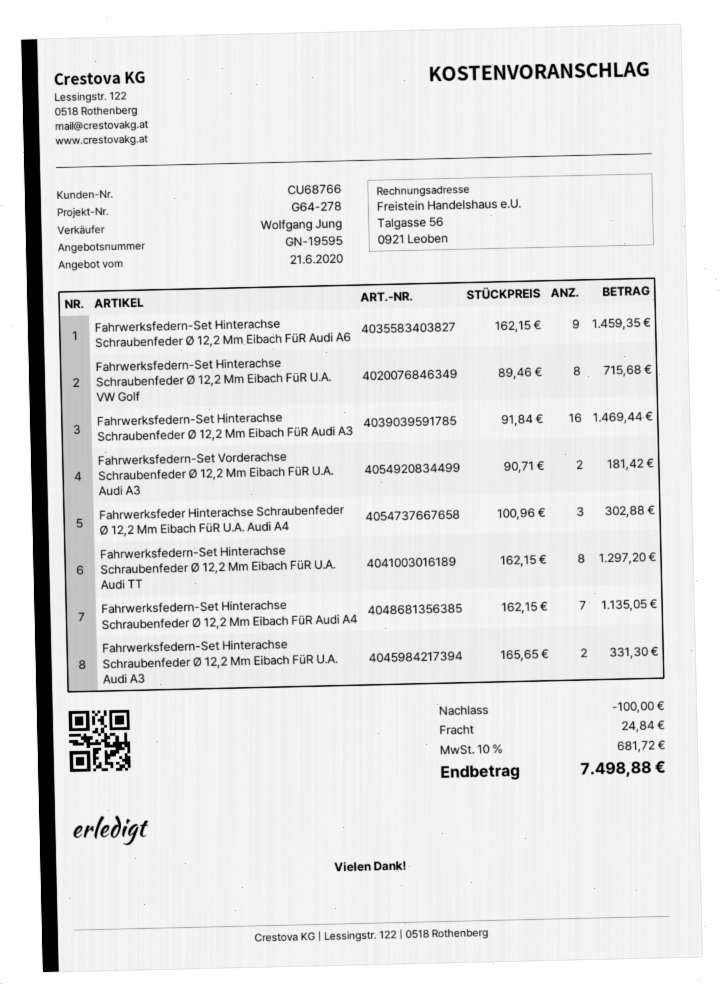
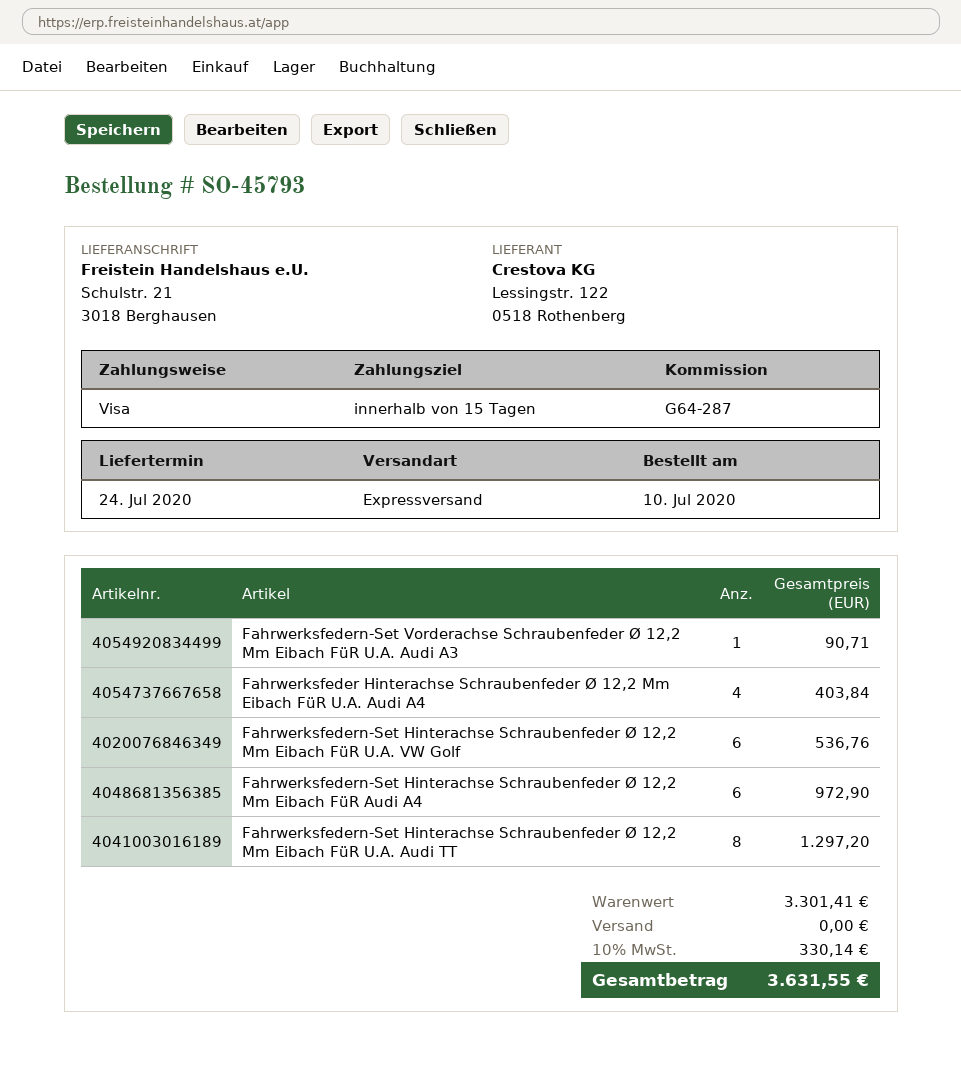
reference: G64-278 -> G64-287
Fahrwerksfedern-Set Hinterachse Schraubenfeder Ø 12,2 Mm Eibach FüR Audi A6: 9 for 1459.35 -> none
Fahrwerksfedern-Set Hinterachse Schraubenfeder Ø 12,2 Mm Eibach FüR U.A. VW Golf: 8 for 715.68 -> 6 for 536.76
Fahrwerksfedern-Set Hinterachse Schraubenfeder Ø 12,2 Mm Eibach FüR Audi A3: 16 for 1469.44 -> none
Fahrwerksfedern-Set Vorderachse Schraubenfeder Ø 12,2 Mm Eibach FüR U.A. Audi A3: 2 for 181.42 -> 1 for 90.71
Fahrwerksfeder Hinterachse Schraubenfeder Ø 12,2 Mm Eibach FüR U.A. Audi A4: 3 for 302.88 -> 4 for 403.84
Fahrwerksfedern-Set Hinterachse Schraubenfeder Ø 12,2 Mm Eibach FüR Audi A4: 7 for 1135.05 -> 6 for 972.90
Fahrwerksfedern-Set Hinterachse Schraubenfeder Ø 12,2 Mm Eibach FüR U.A. Audi A3: 2 for 331.30 -> none
discount: 100.00 -> none
shipping: 24.84 -> 0.00
tax: 10% = 681.72 -> 10% = 330.14
total: 7498.88 -> 3631.55

